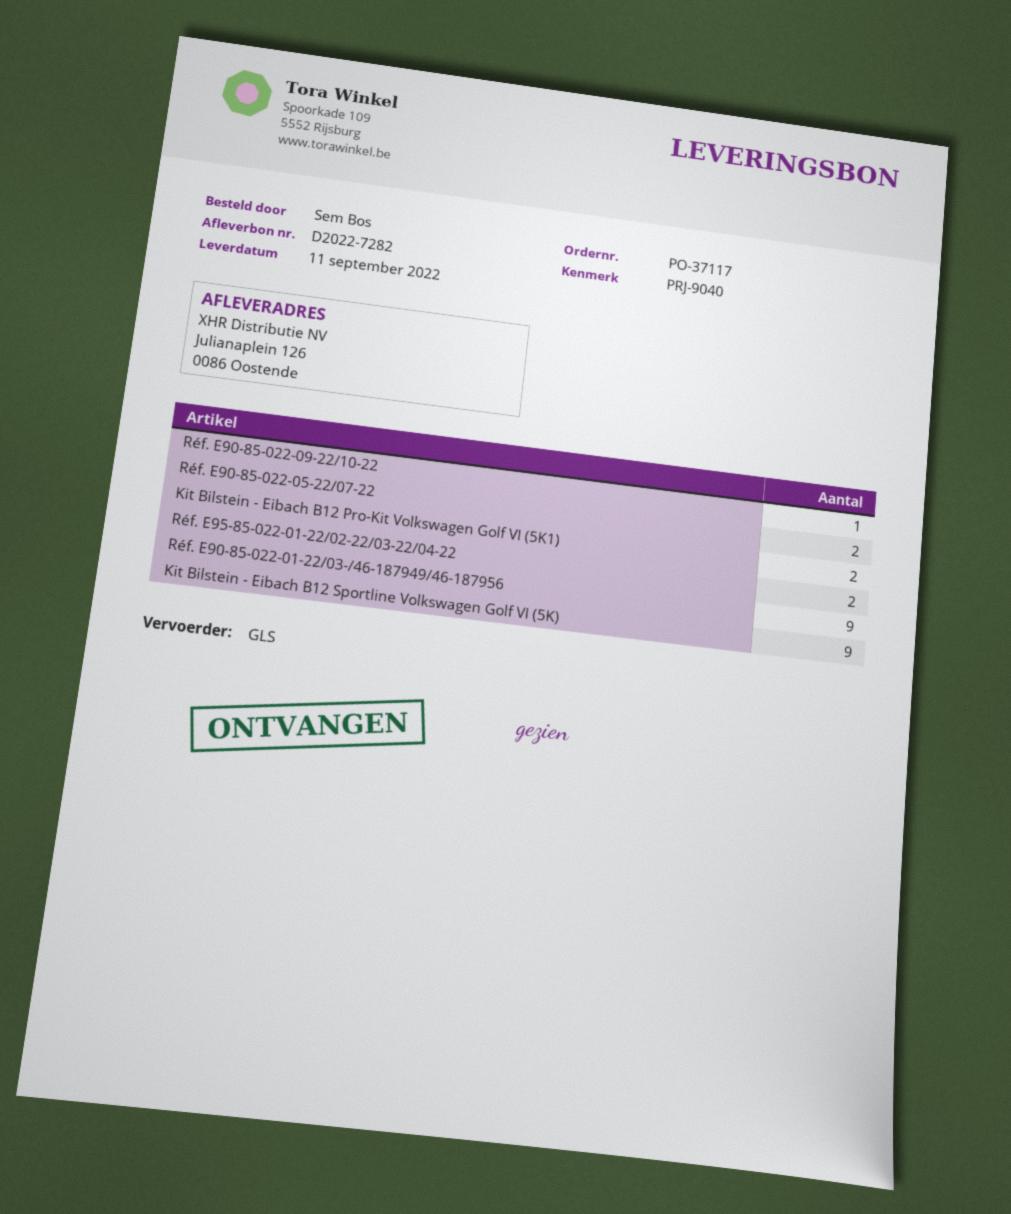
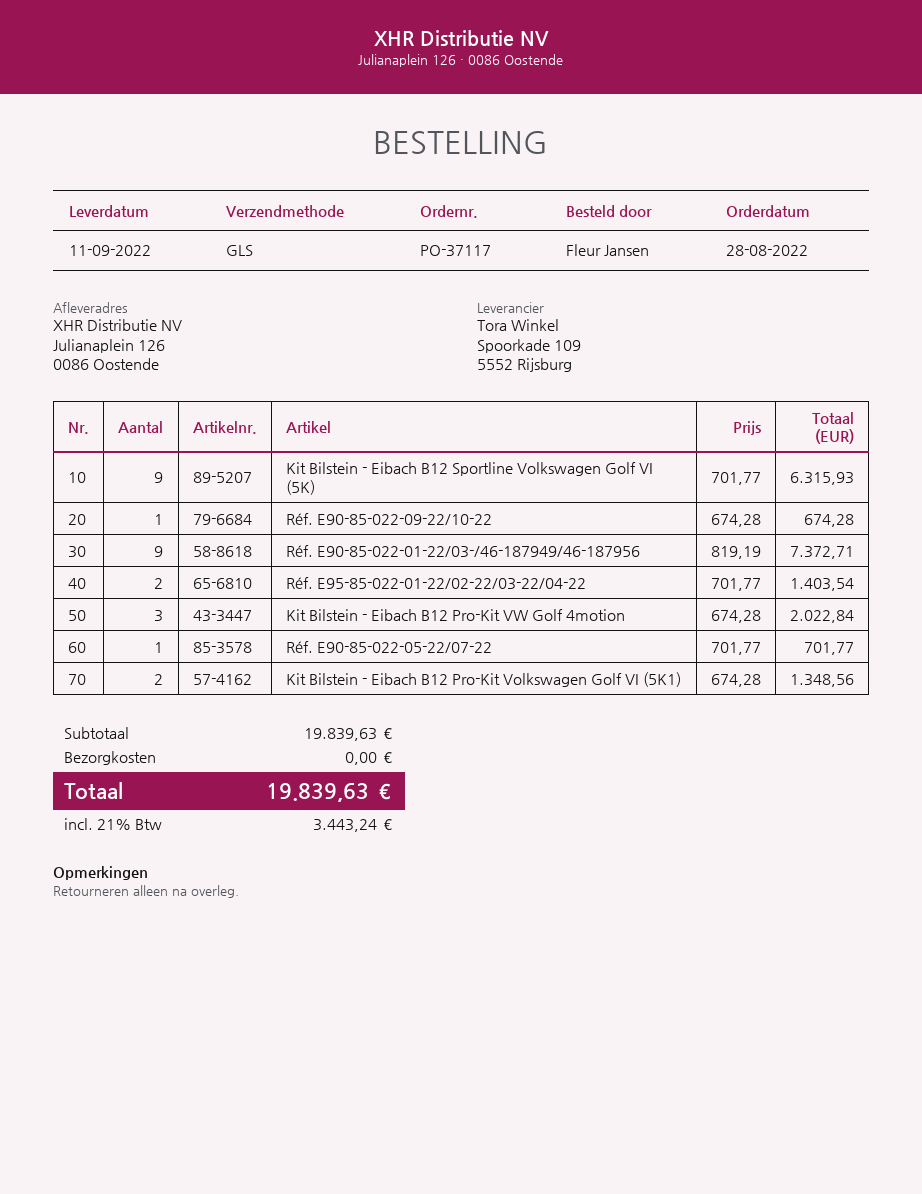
ordered by: Sem Bos -> Fleur Jansen
Réf. E90-85-022-05-22/07-22: 2 -> 1
Kit Bilstein - Eibach B12 Pro-Kit VW Golf 4motion: none -> 3

